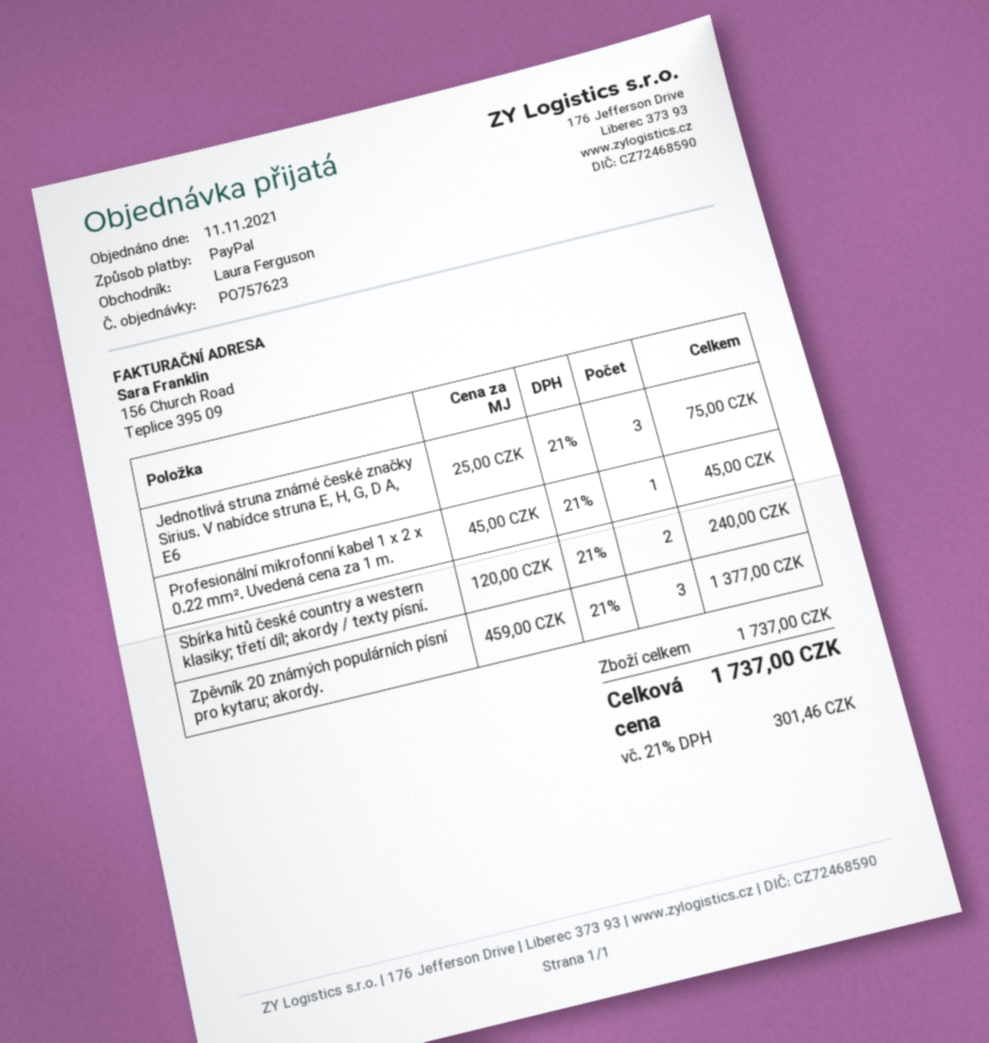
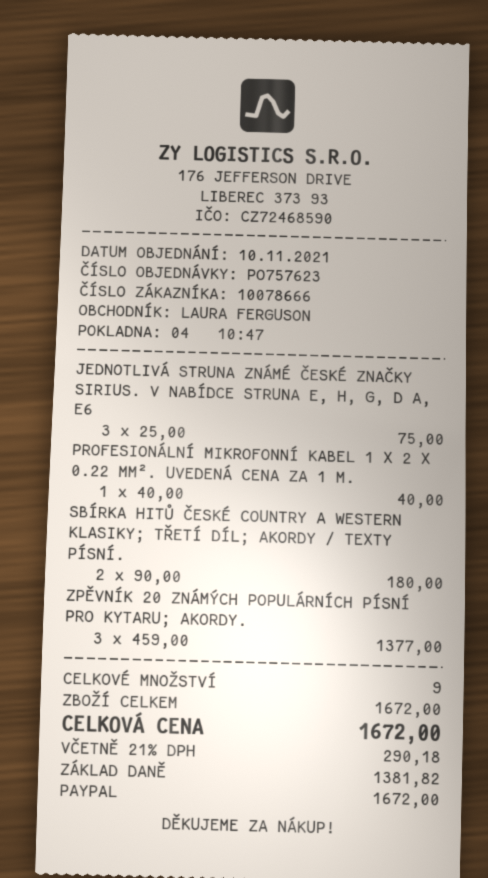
order date: 2021-11-11 -> 2021-11-10
Profesionální mikrofonní kabel 1 x 2 x 0.22 mm². Uvedená cena za 1 m.: 1 x 45.00 = 45.00 -> 1 x 40.00 = 40.00
Sbírka hitů české country a western klasiky; třetí díl; akordy / texty písní.: 2 x 120.00 = 240.00 -> 2 x 90.00 = 180.00
subtotal: 1737.00 -> 1672.00
tax: 21% = 301.46 -> 21% = 290.18
total: 1737.00 -> 1672.00

